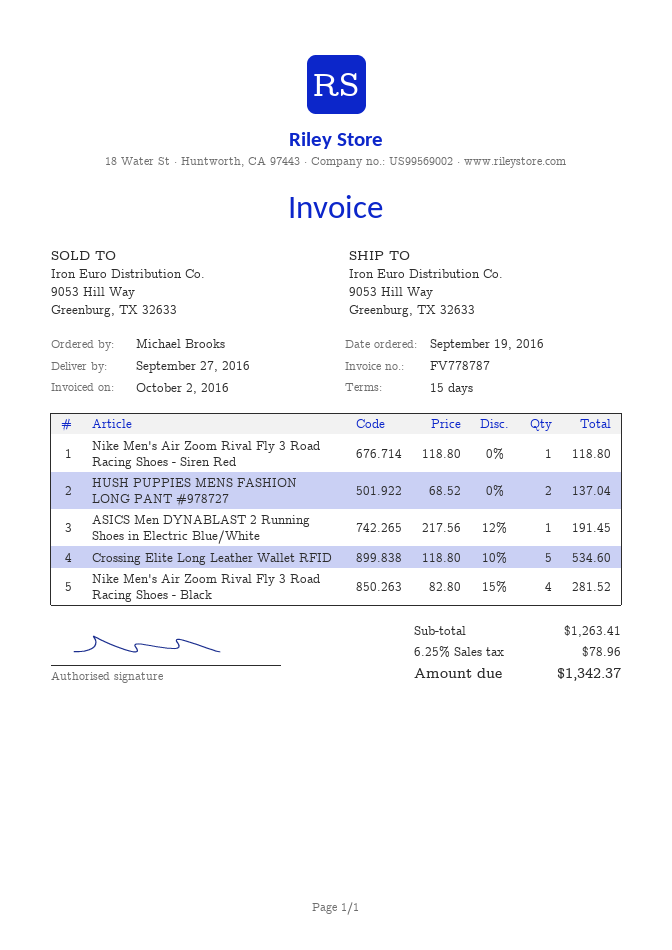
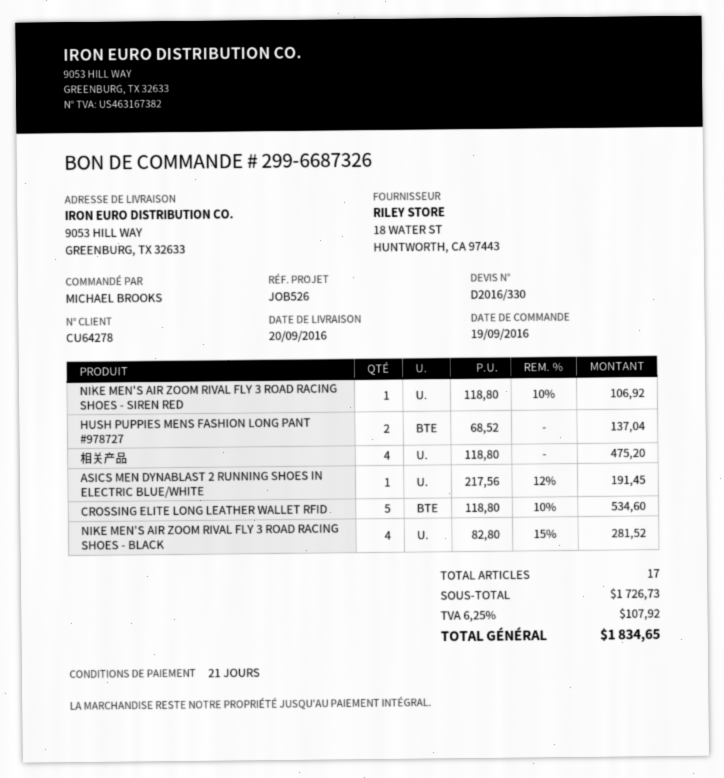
delivery date: 2016-09-27 -> 2016-09-20
payment terms: 15 days -> 21 days
Nike Men's Air Zoom Rival Fly 3 Road Racing Shoes - Siren Red: 1 x 118.80 = 118.80 -> 1 x 118.80 - 10% = 106.92
相关产品: none -> 4 x 118.80 = 475.20
subtotal: 1263.41 -> 1726.73
tax: 6.25% = 78.96 -> 6.25% = 107.92
total: 1342.37 -> 1834.65

